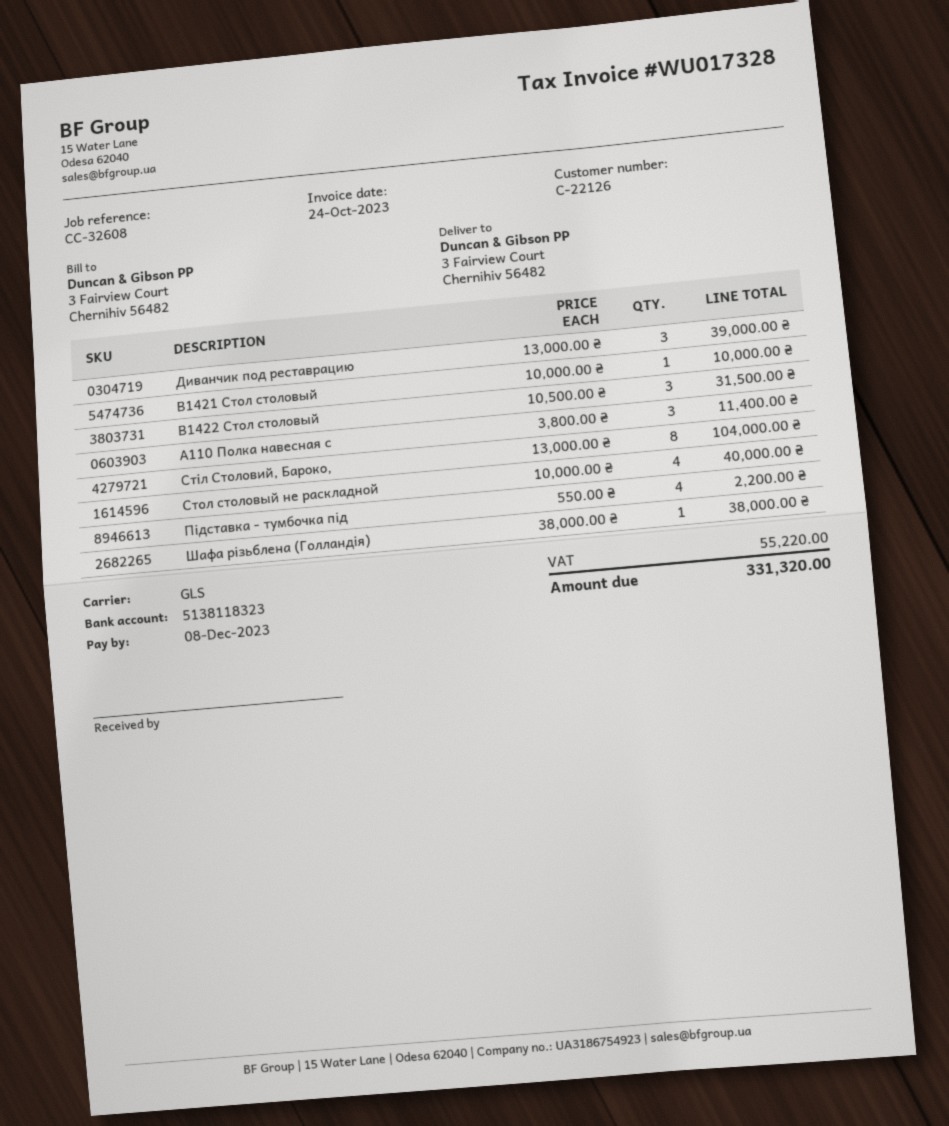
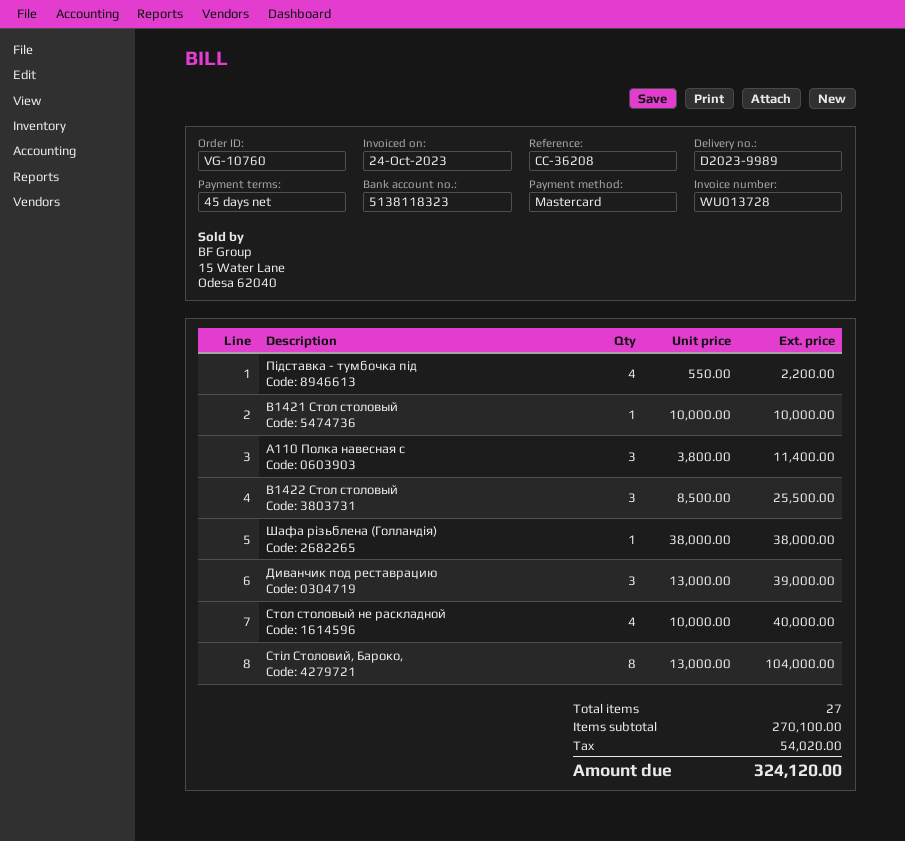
invoice number: WU017328 -> WU013728
reference: CC-32608 -> CC-36208
В1422 Стол столовый: 3 x 10500.00 = 31500.00 -> 3 x 8500.00 = 25500.00
tax: 55220.00 -> 54020.00
total: 331320.00 -> 324120.00

